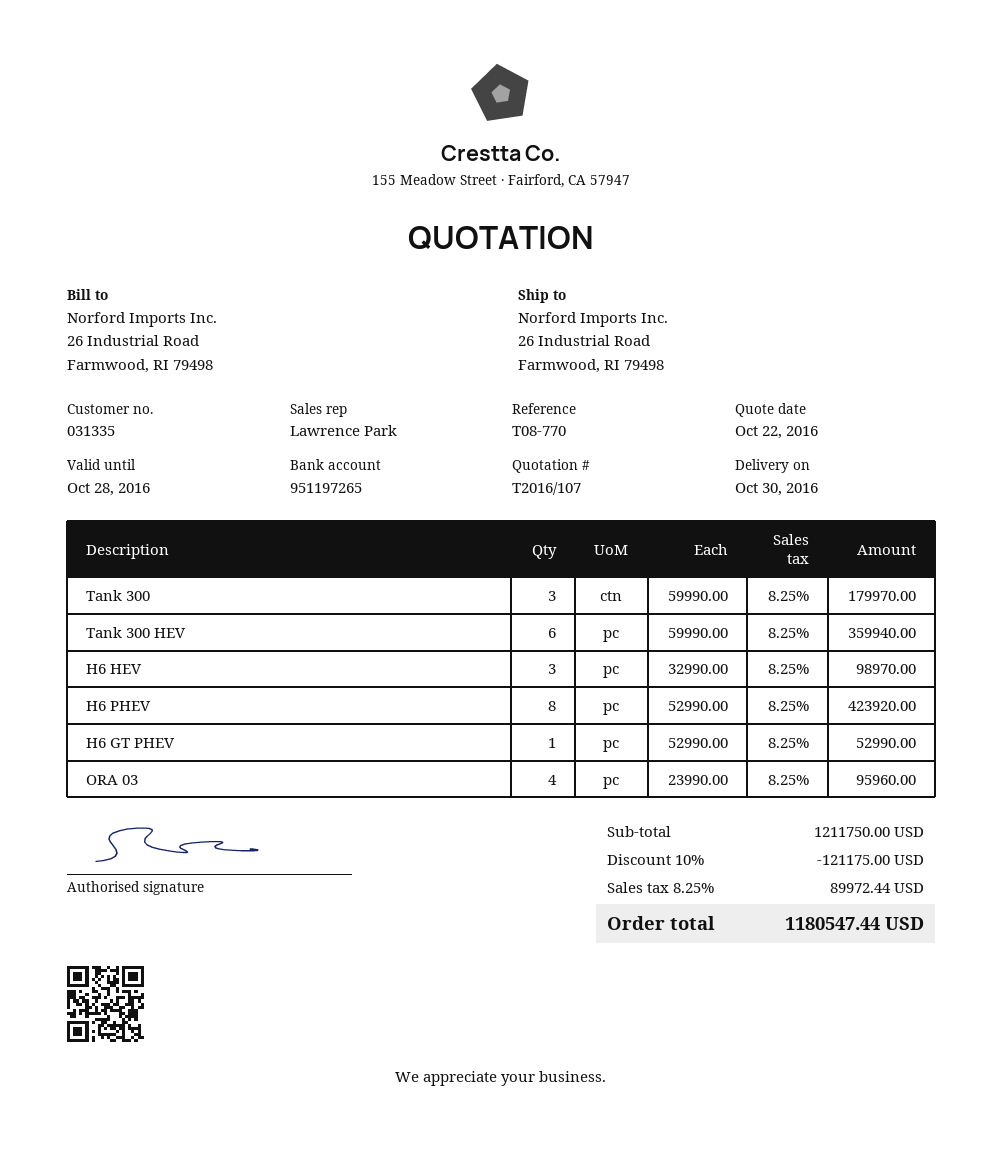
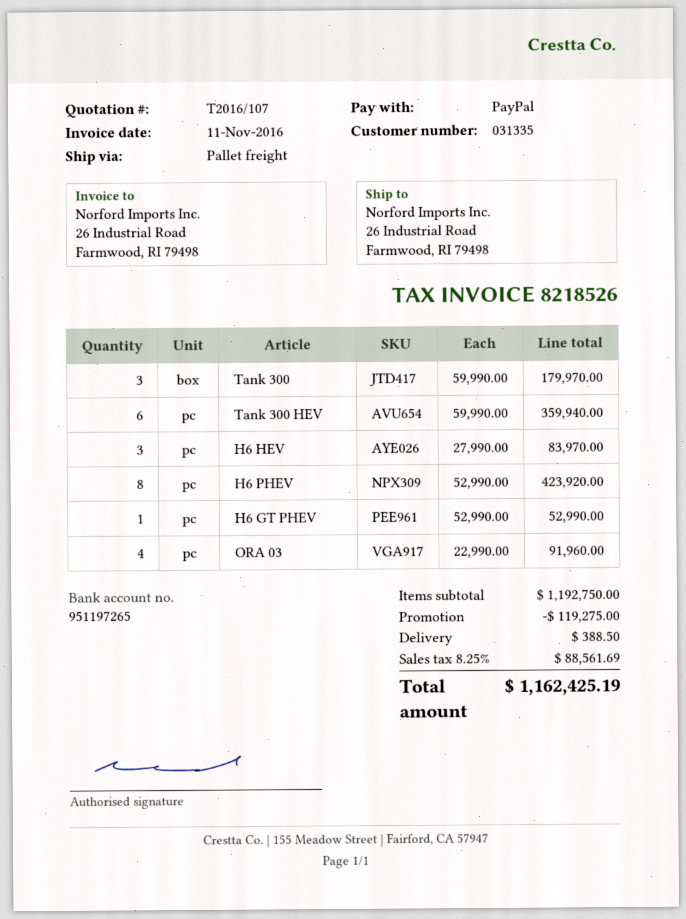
H6 HEV: 3 x 32990.00 = 98970.00 -> 3 x 27990.00 = 83970.00
ORA 03: 4 x 23990.00 = 95960.00 -> 4 x 22990.00 = 91960.00
subtotal: 1211750.00 -> 1192750.00
discount: 121175.00 -> 119275.00
shipping: none -> 388.50
tax: 8.25% = 89972.44 -> 8.25% = 88561.69
total: 1180547.44 -> 1162425.19

